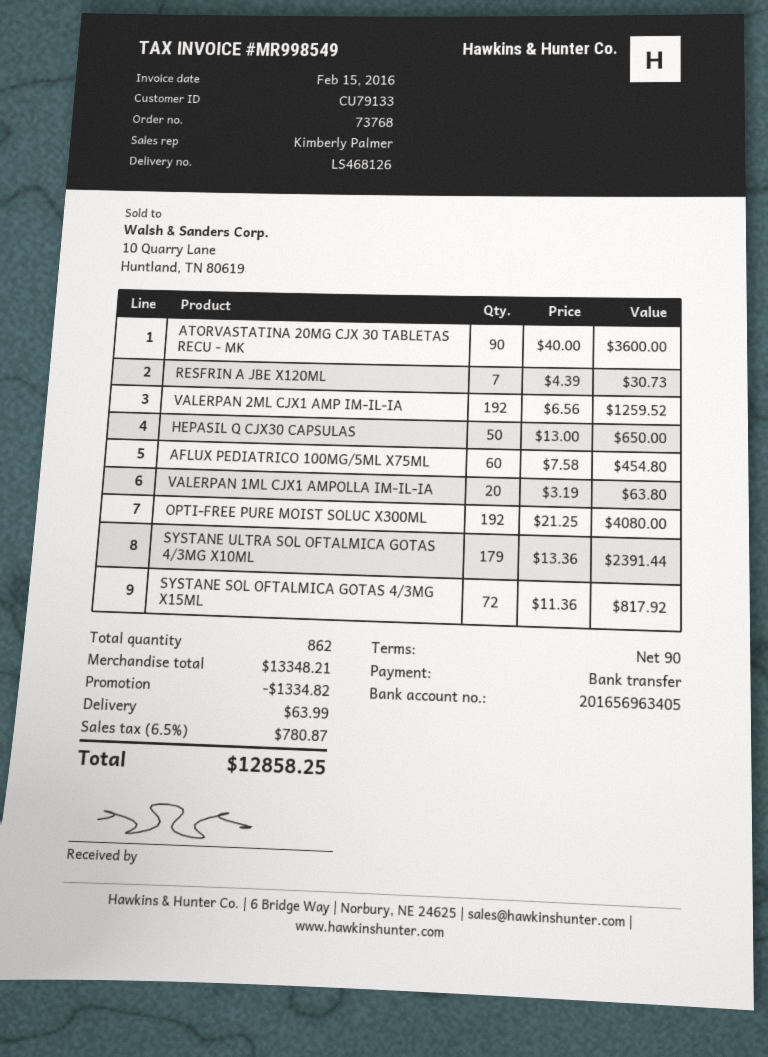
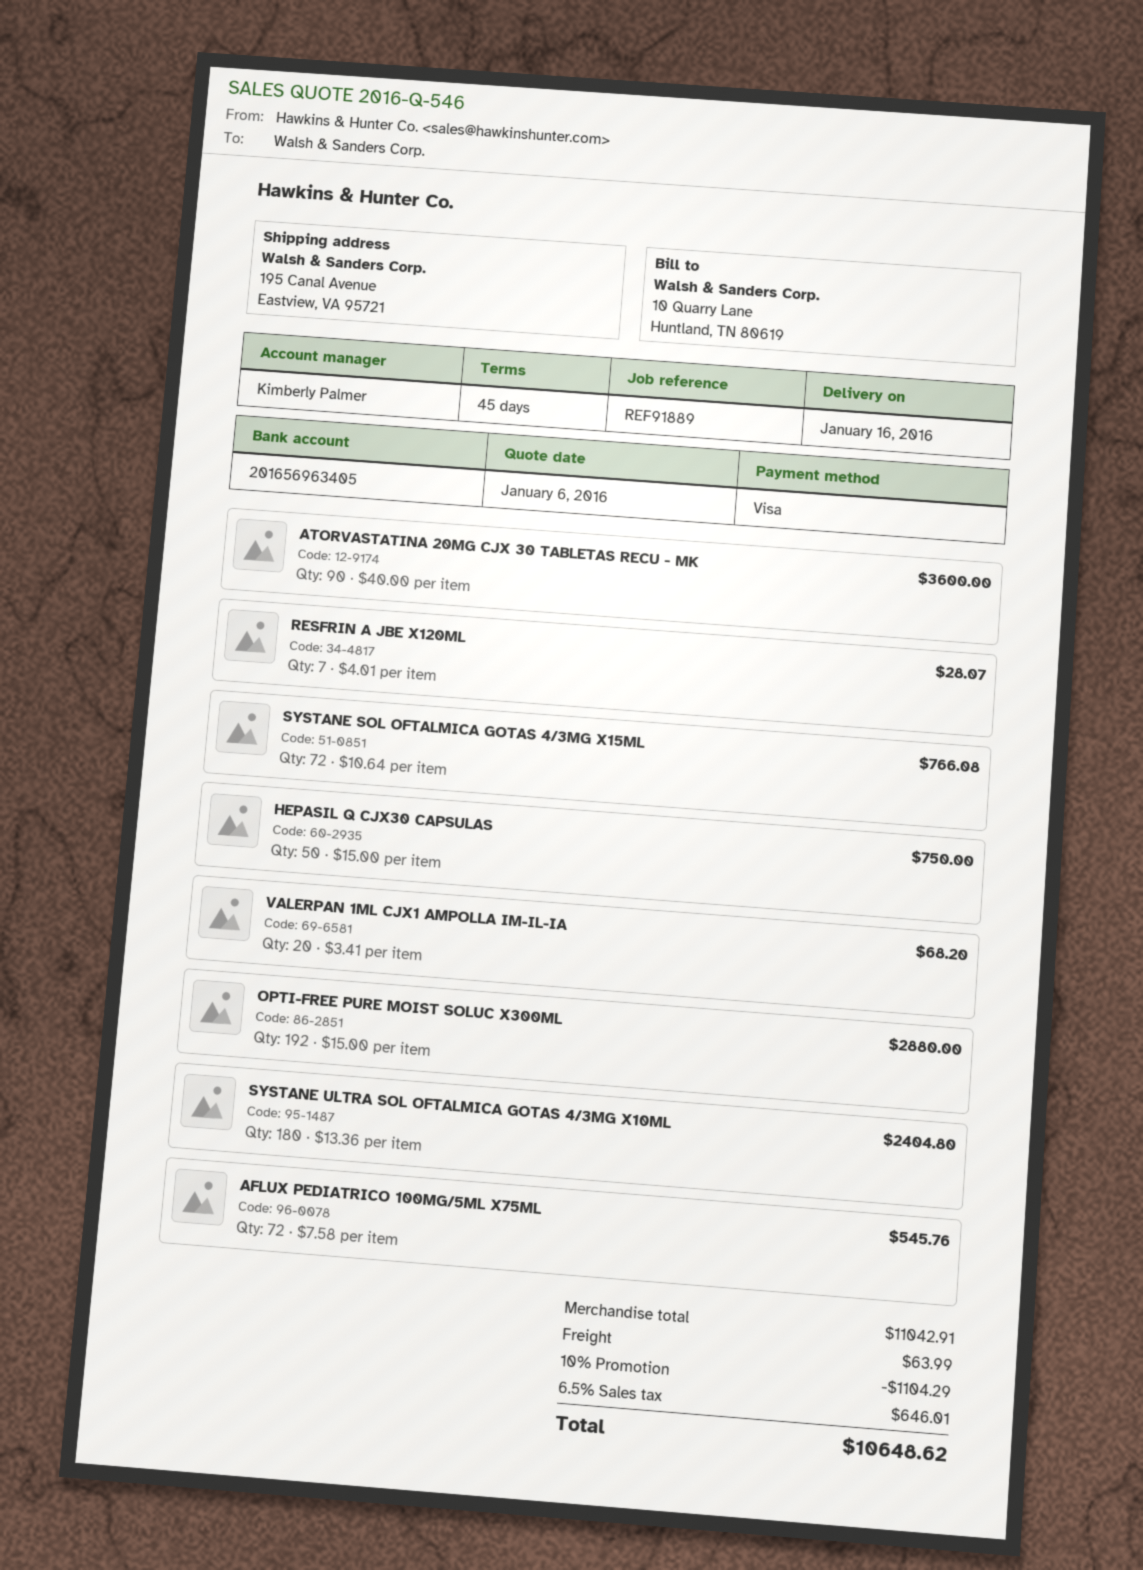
payment terms: 90 days -> 45 days
payment method: bank transfer -> Visa
RESFRIN A JBE X120ML: 7 x 4.39 = 30.73 -> 7 x 4.01 = 28.07
VALERPAN 2ML CJX1 AMP IM-IL-IA: 192 x 6.56 = 1259.52 -> none
HEPASIL Q CJX30 CAPSULAS: 50 x 13.00 = 650.00 -> 50 x 15.00 = 750.00
AFLUX PEDIATRICO 100MG/5ML X75ML: 60 x 7.58 = 454.80 -> 72 x 7.58 = 545.76
VALERPAN 1ML CJX1 AMPOLLA IM-IL-IA: 20 x 3.19 = 63.80 -> 20 x 3.41 = 68.20
OPTI-FREE PURE MOIST SOLUC X300ML: 192 x 21.25 = 4080.00 -> 192 x 15.00 = 2880.00
SYSTANE ULTRA SOL OFTALMICA GOTAS 4/3MG X10ML: 179 x 13.36 = 2391.44 -> 180 x 13.36 = 2404.80
SYSTANE SOL OFTALMICA GOTAS 4/3MG X15ML: 72 x 11.36 = 817.92 -> 72 x 10.64 = 766.08
subtotal: 13348.21 -> 11042.91
discount: 1334.82 -> 1104.29
tax: 6.5% = 780.87 -> 6.5% = 646.01
total: 12858.25 -> 10648.62

